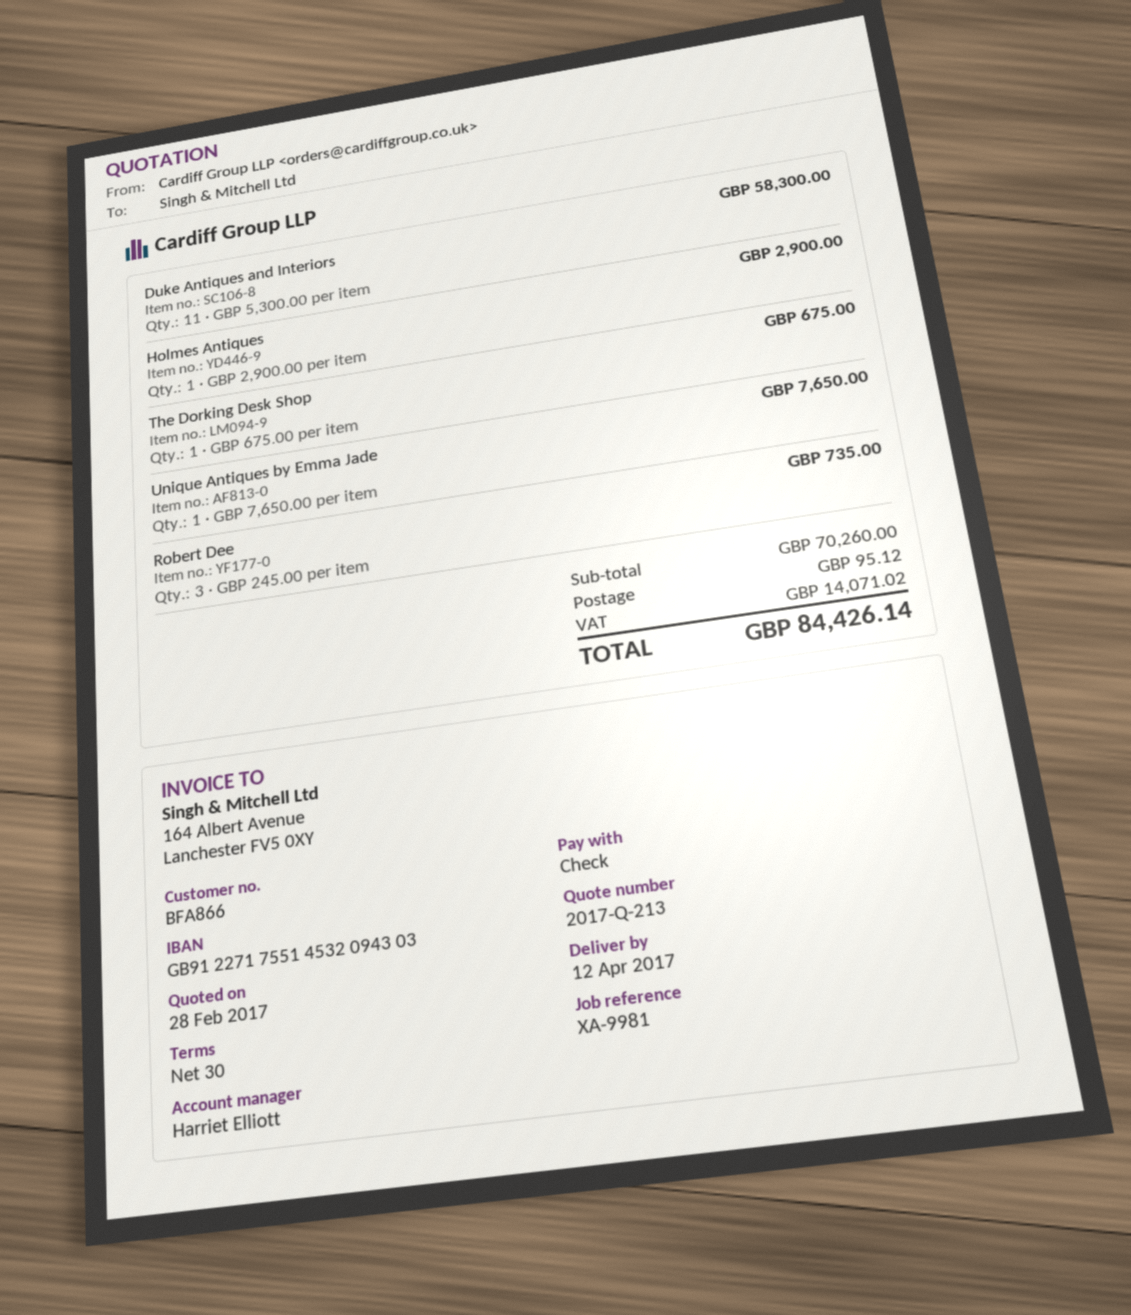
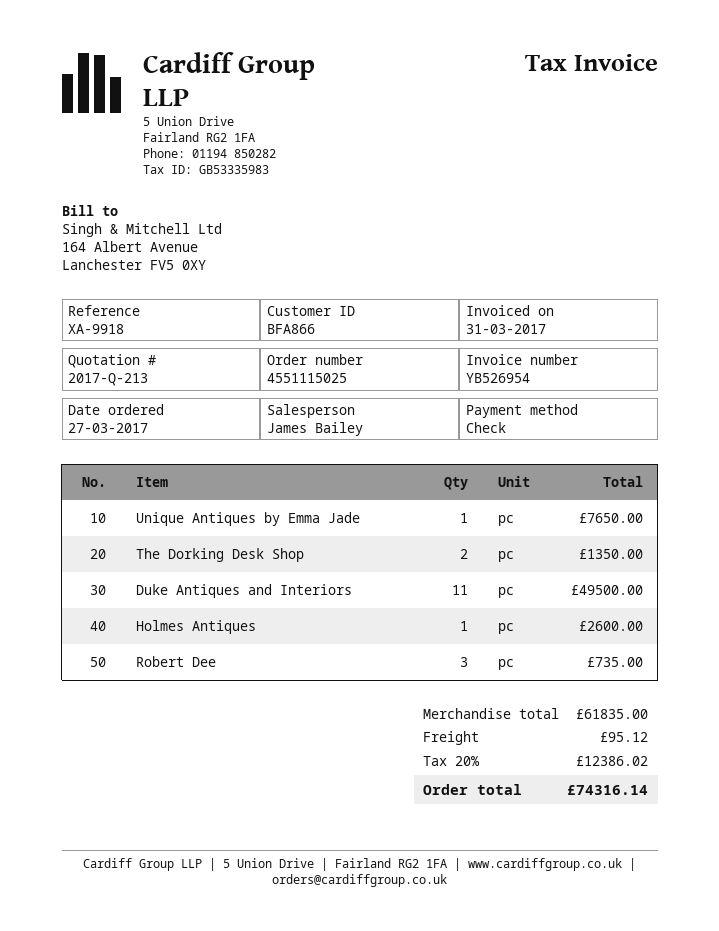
reference: XA-9981 -> XA-9918
sales rep: Harriet Elliott -> James Bailey
Duke Antiques and Interiors: 11 for 58300.00 -> 11 for 49500.00
Holmes Antiques: 1 for 2900.00 -> 1 for 2600.00
The Dorking Desk Shop: 1 for 675.00 -> 2 for 1350.00
subtotal: 70260.00 -> 61835.00
tax: 14071.02 -> 12386.02
total: 84426.14 -> 74316.14

